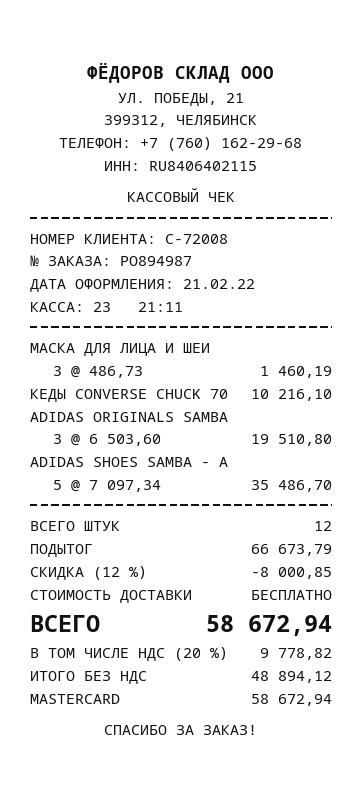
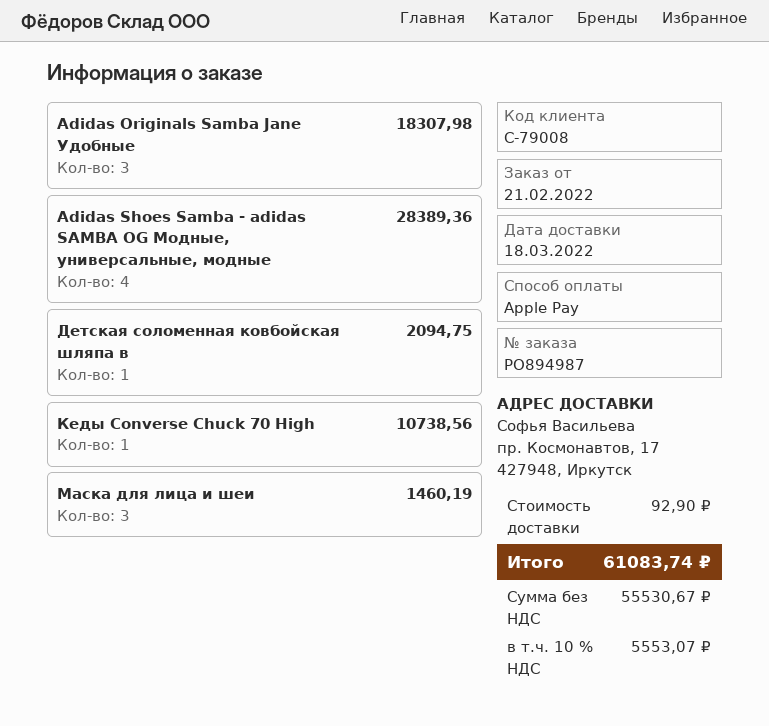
customer number: C-72008 -> C-79008
payment method: Mastercard -> Apple Pay
КЕДЫ CONVERSE CHUCK 70: 1 for 10216.10 -> 1 for 10738.56
ADIDAS ORIGINALS SAMBA: 3 for 19510.80 -> 3 for 18307.98
ADIDAS SHOES SAMBA - A: 5 for 35486.70 -> 4 for 28389.36
Детская соломенная ковбойская шляпа в: none -> 1 for 2094.75
discount: 12% = 8000.85 -> none
shipping: 0.00 -> 92.90
net: 48894.12 -> 55530.67
tax: 20% = 9778.82 -> 10% = 5553.07
total: 58672.94 -> 61083.74

